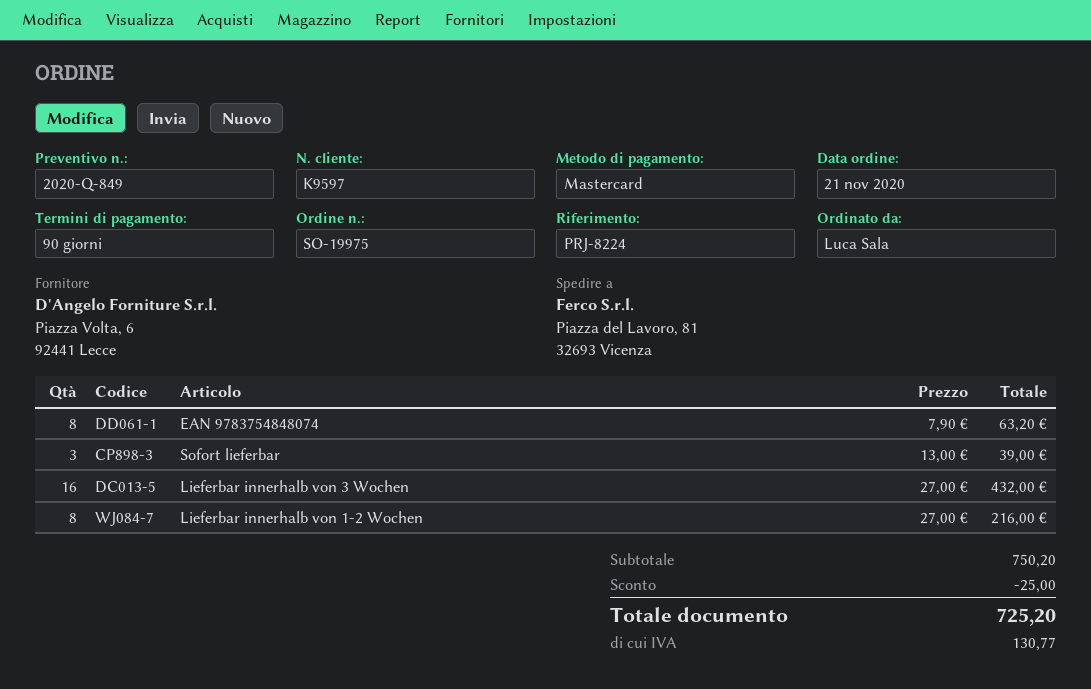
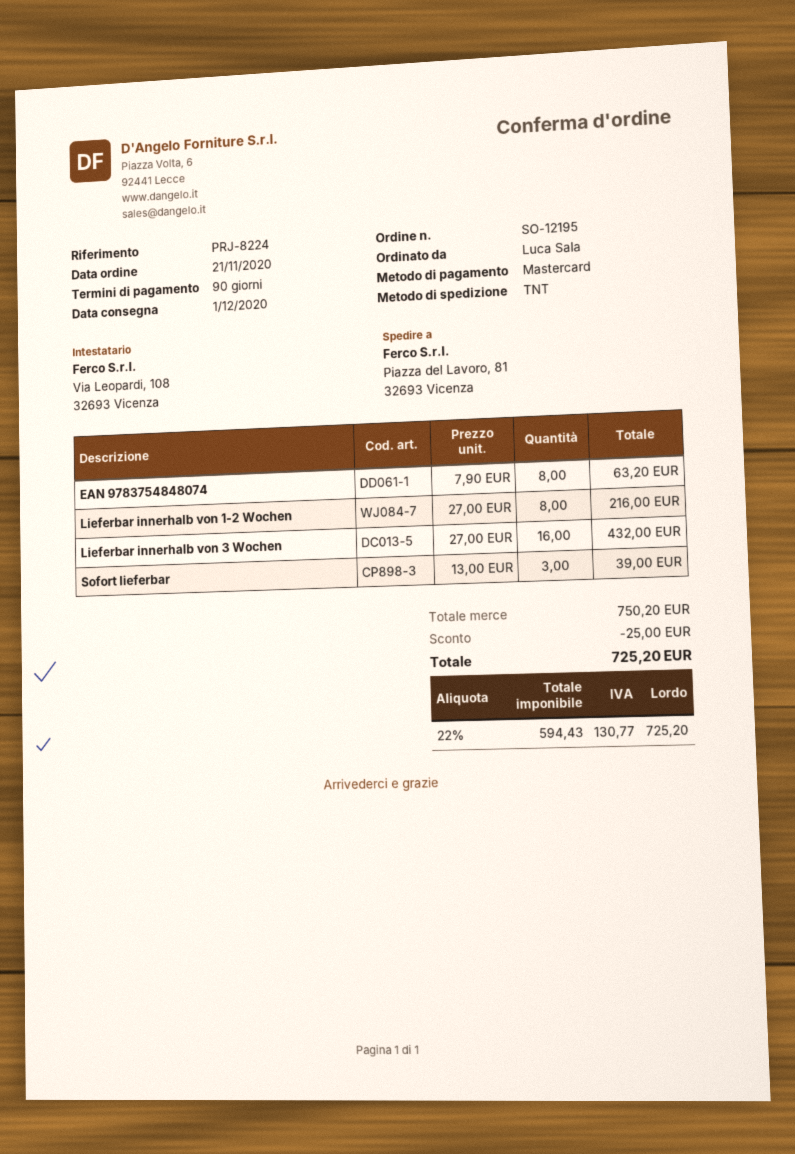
order number: SO-19975 -> SO-12195

